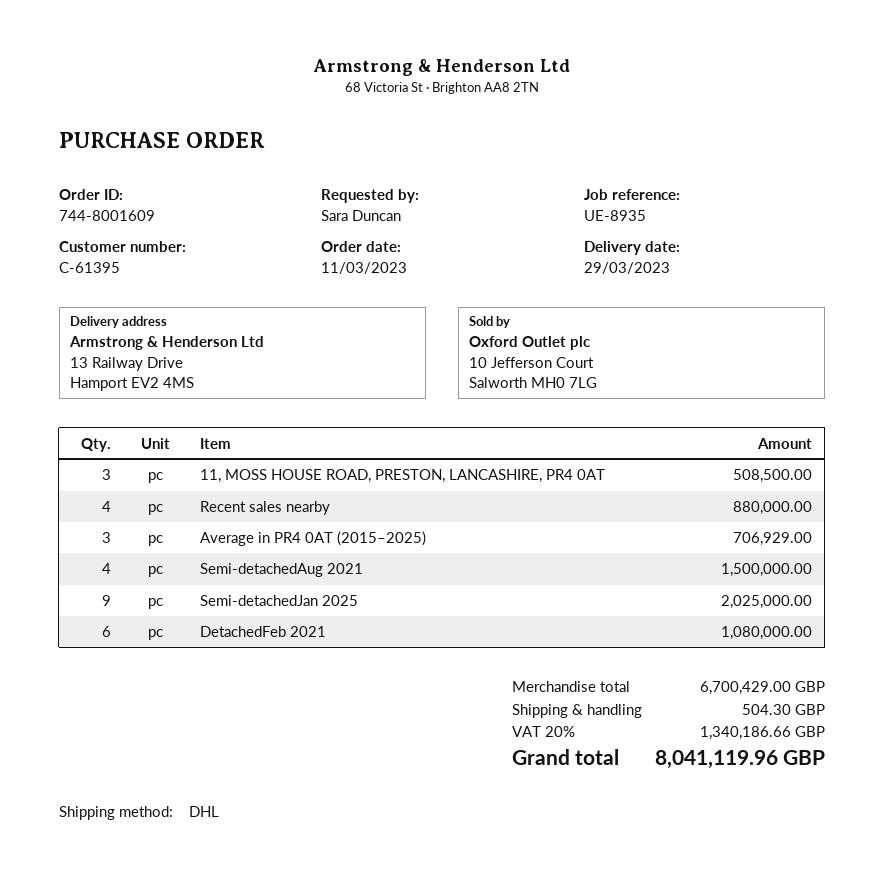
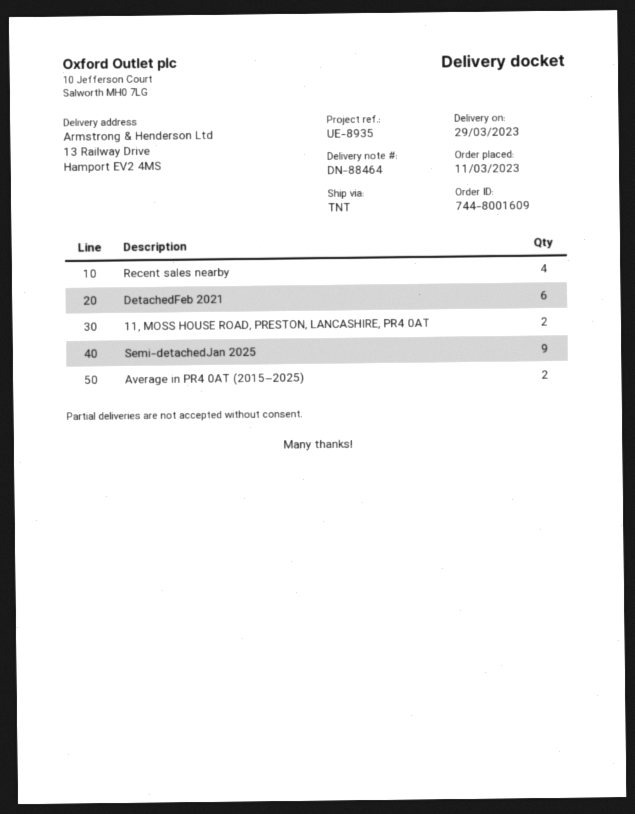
shipping method: DHL -> TNT
11, MOSS HOUSE ROAD, PRESTON, LANCASHIRE, PR4 0AT: 3 -> 2
Average in PR4 0AT (2015–2025): 3 -> 2
Semi-detachedAug 2021: 4 -> none

